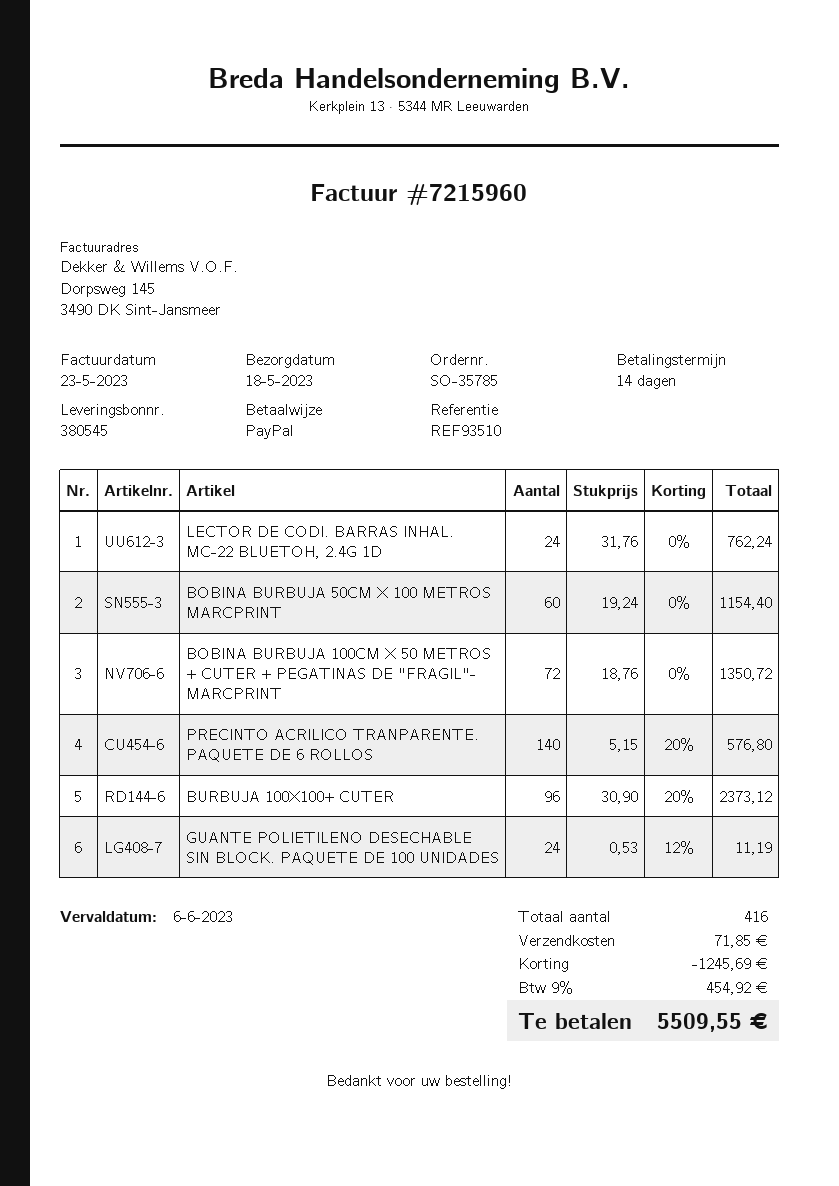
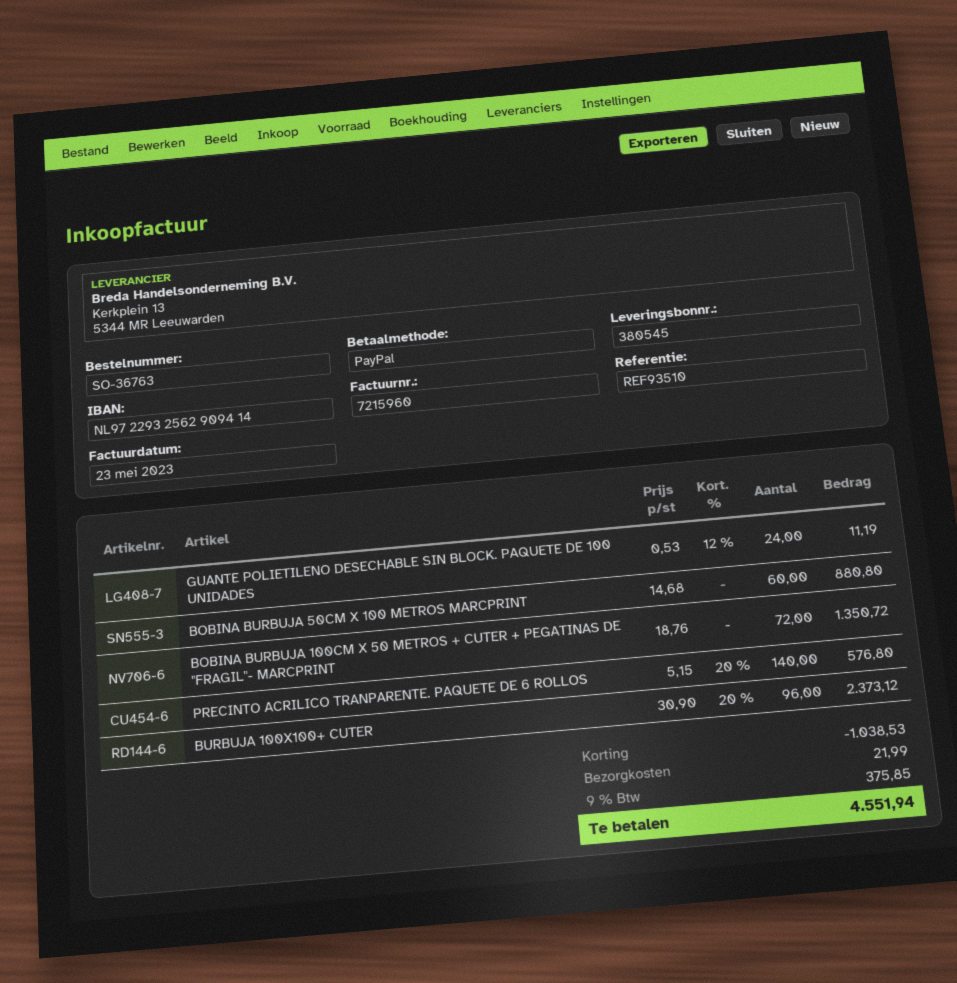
order number: SO-35785 -> SO-36763
LECTOR DE CODI. BARRAS INHAL. MC-22 BLUETOH, 2.4G 1D: 24 x 31.76 = 762.24 -> none
BOBINA BURBUJA 50CM X 100 METROS MARCPRINT: 60 x 19.24 = 1154.40 -> 60 x 14.68 = 880.80
discount: 1245.69 -> 1038.53
shipping: 71.85 -> 21.99
tax: 9% = 454.92 -> 9% = 375.85
total: 5509.55 -> 4551.94

